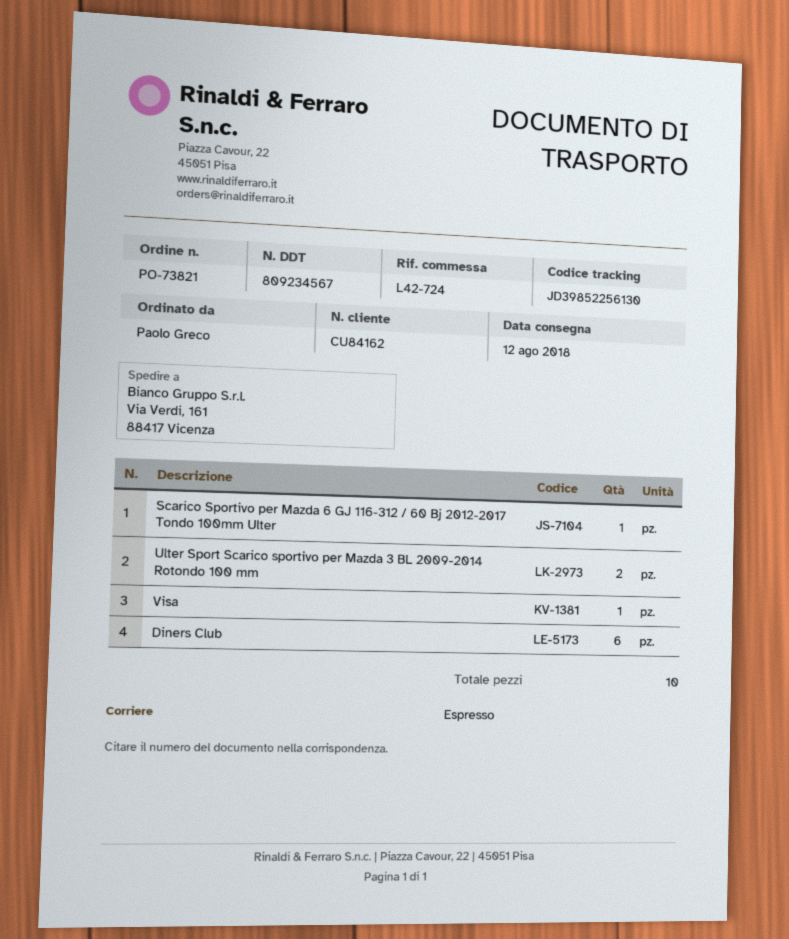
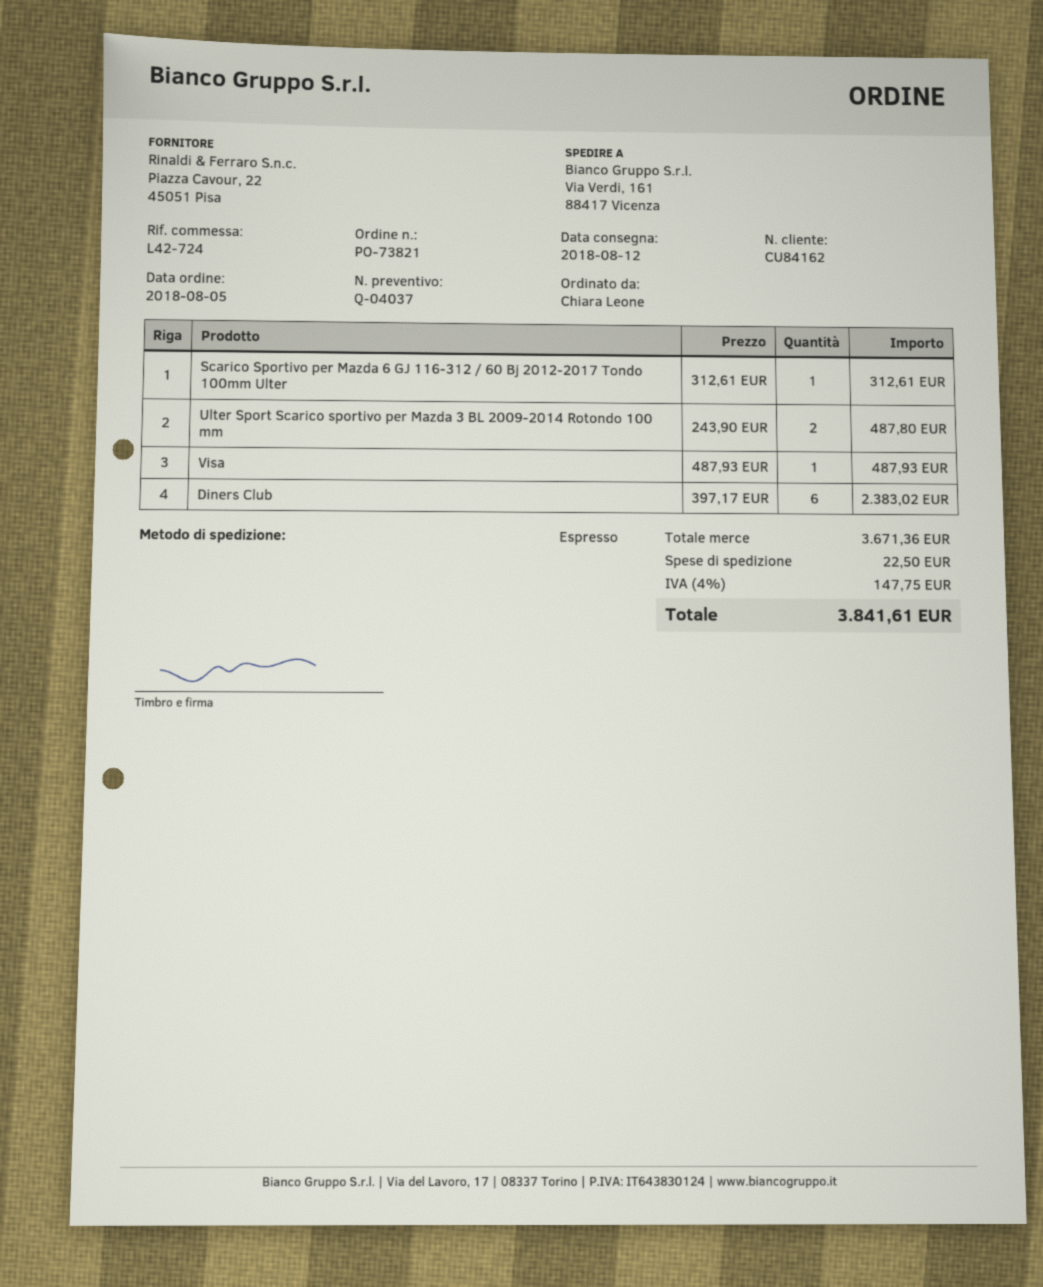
ordered by: Paolo Greco -> Chiara Leone

